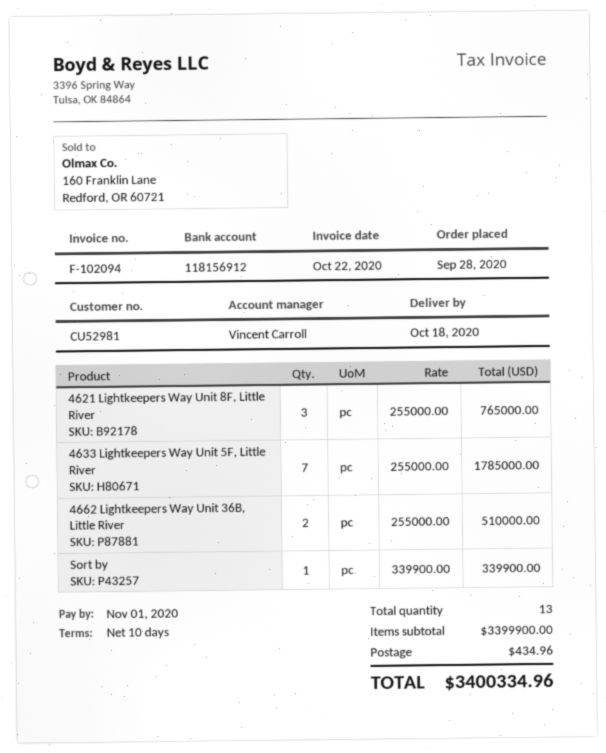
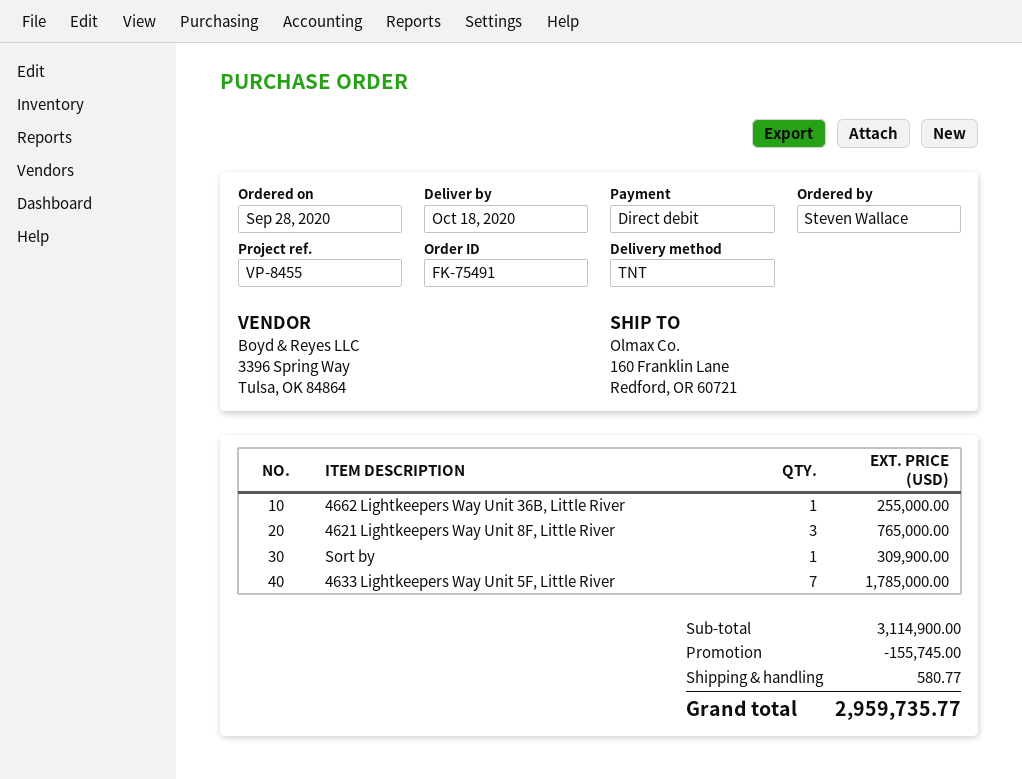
4662 Lightkeepers Way Unit 36B, Little River: 2 for 510000.00 -> 1 for 255000.00
Sort by: 1 for 339900.00 -> 1 for 309900.00
subtotal: 3399900.00 -> 3114900.00
discount: none -> 155745.00
shipping: 434.96 -> 580.77
total: 3400334.96 -> 2959735.77

